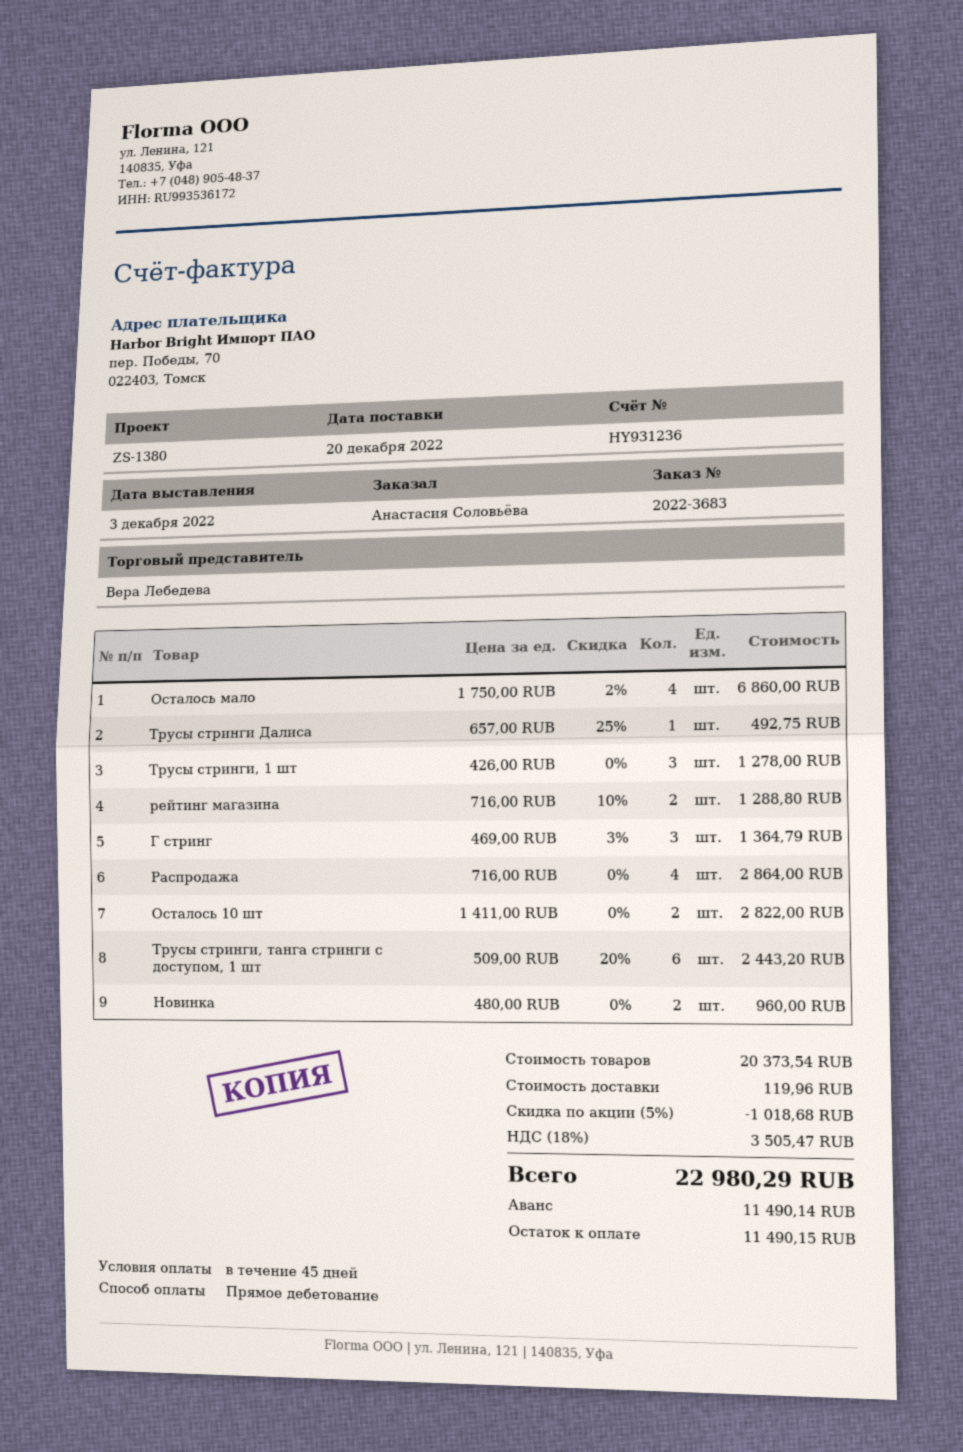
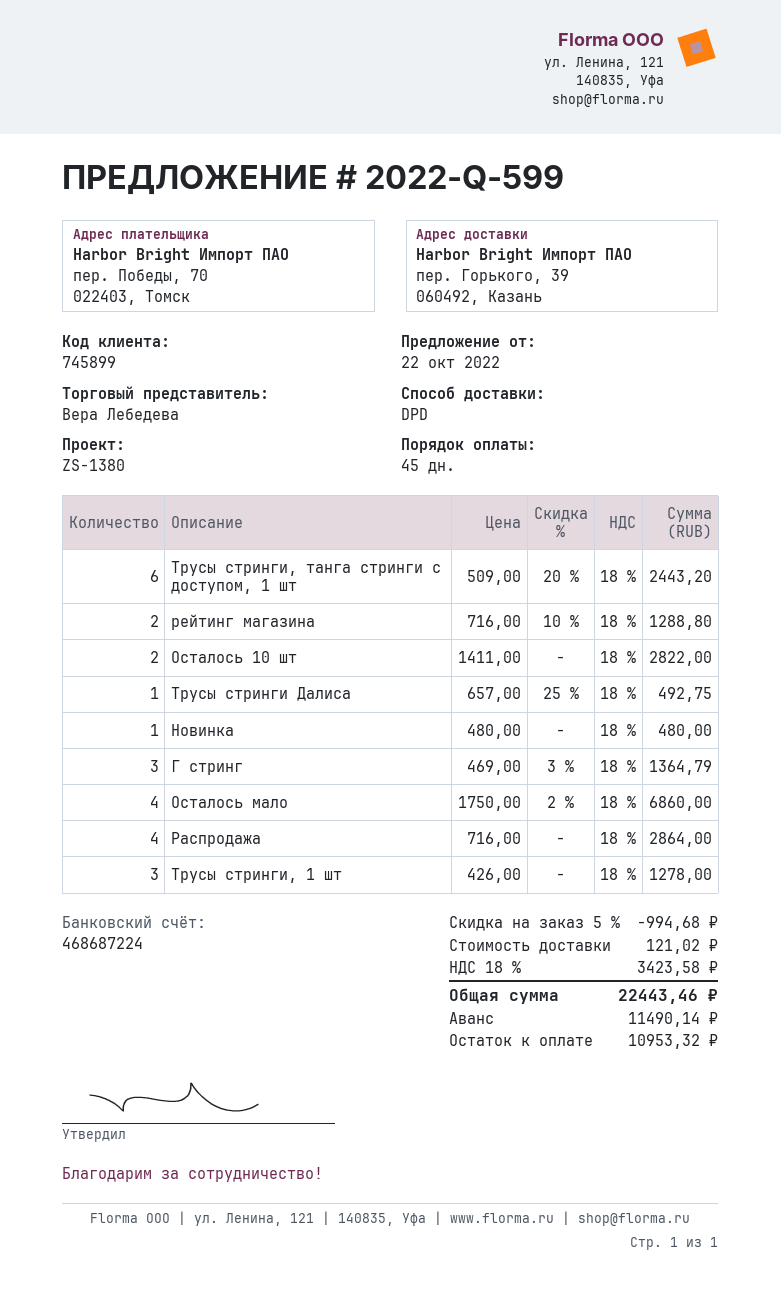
Новинка: 2 x 480.00 = 960.00 -> 1 x 480.00 = 480.00
discount: 5% = 1018.68 -> 5% = 994.68
shipping: 119.96 -> 121.02
tax: 18% = 3505.47 -> 18% = 3423.58
total: 22980.29 -> 22443.46
balance: 11490.15 -> 10953.32

